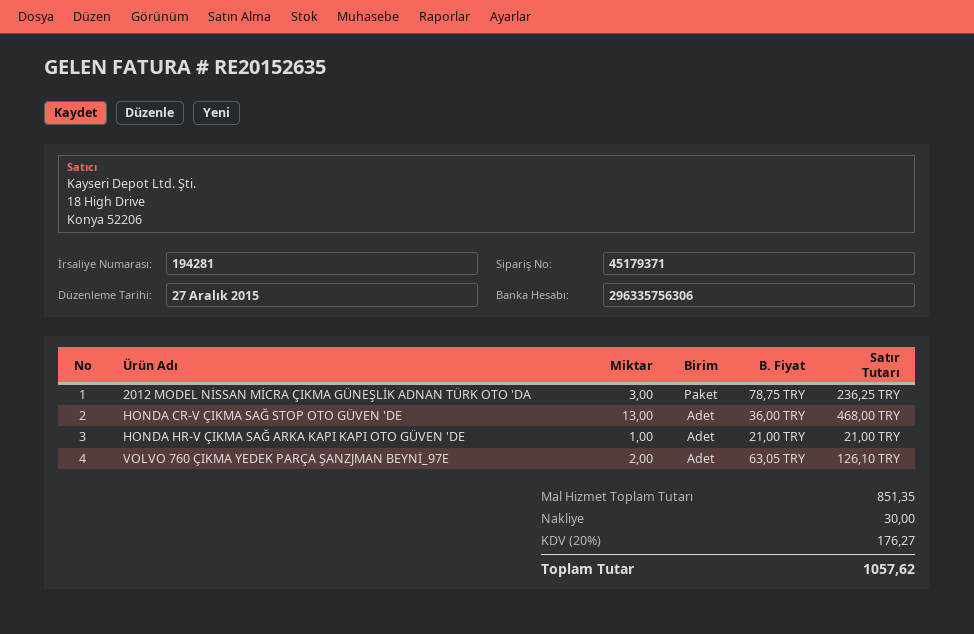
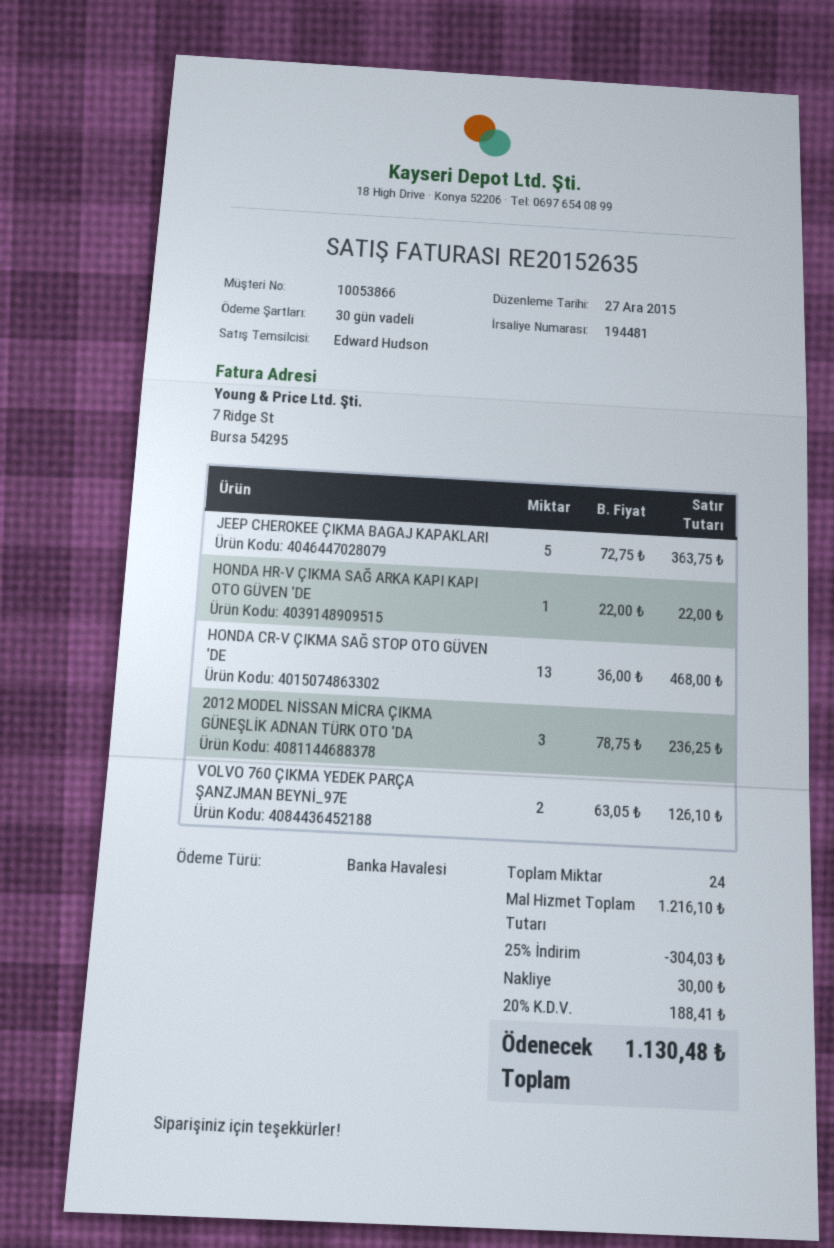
delivery note number: 194281 -> 194481
HONDA HR-V ÇIKMA SAĞ ARKA KAPI KAPI OTO GÜVEN 'DE: 1 x 21.00 = 21.00 -> 1 x 22.00 = 22.00
JEEP CHEROKEE ÇIKMA BAGAJ KAPAKLARI: none -> 5 x 72.75 = 363.75
subtotal: 851.35 -> 1216.10
discount: none -> 25% = 304.03
tax: 20% = 176.27 -> 20% = 188.41
total: 1057.62 -> 1130.48

